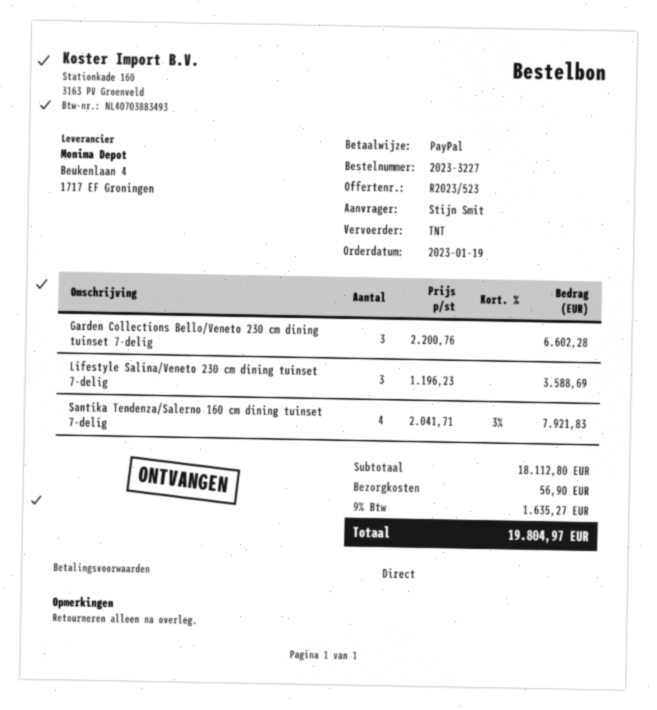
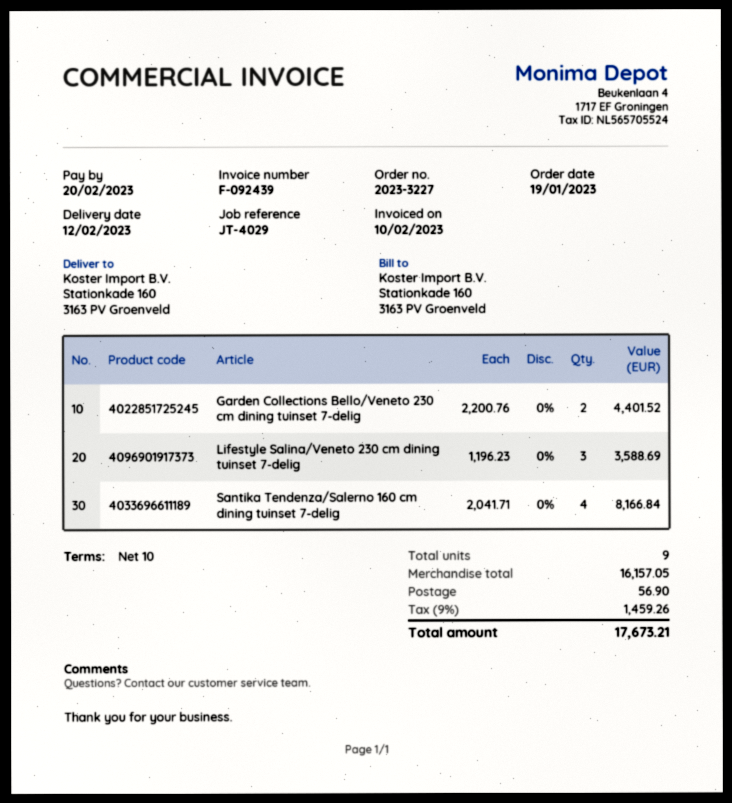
payment terms: on receipt -> 10 days
Garden Collections Bello/Veneto 230 cm dining tuinset 7-delig: 3 x 2200.76 = 6602.28 -> 2 x 2200.76 = 4401.52
Santika Tendenza/Salerno 160 cm dining tuinset 7-delig: 4 x 2041.71 - 3% = 7921.83 -> 4 x 2041.71 = 8166.84
subtotal: 18112.80 -> 16157.05
tax: 9% = 1635.27 -> 9% = 1459.26
total: 19804.97 -> 17673.21

